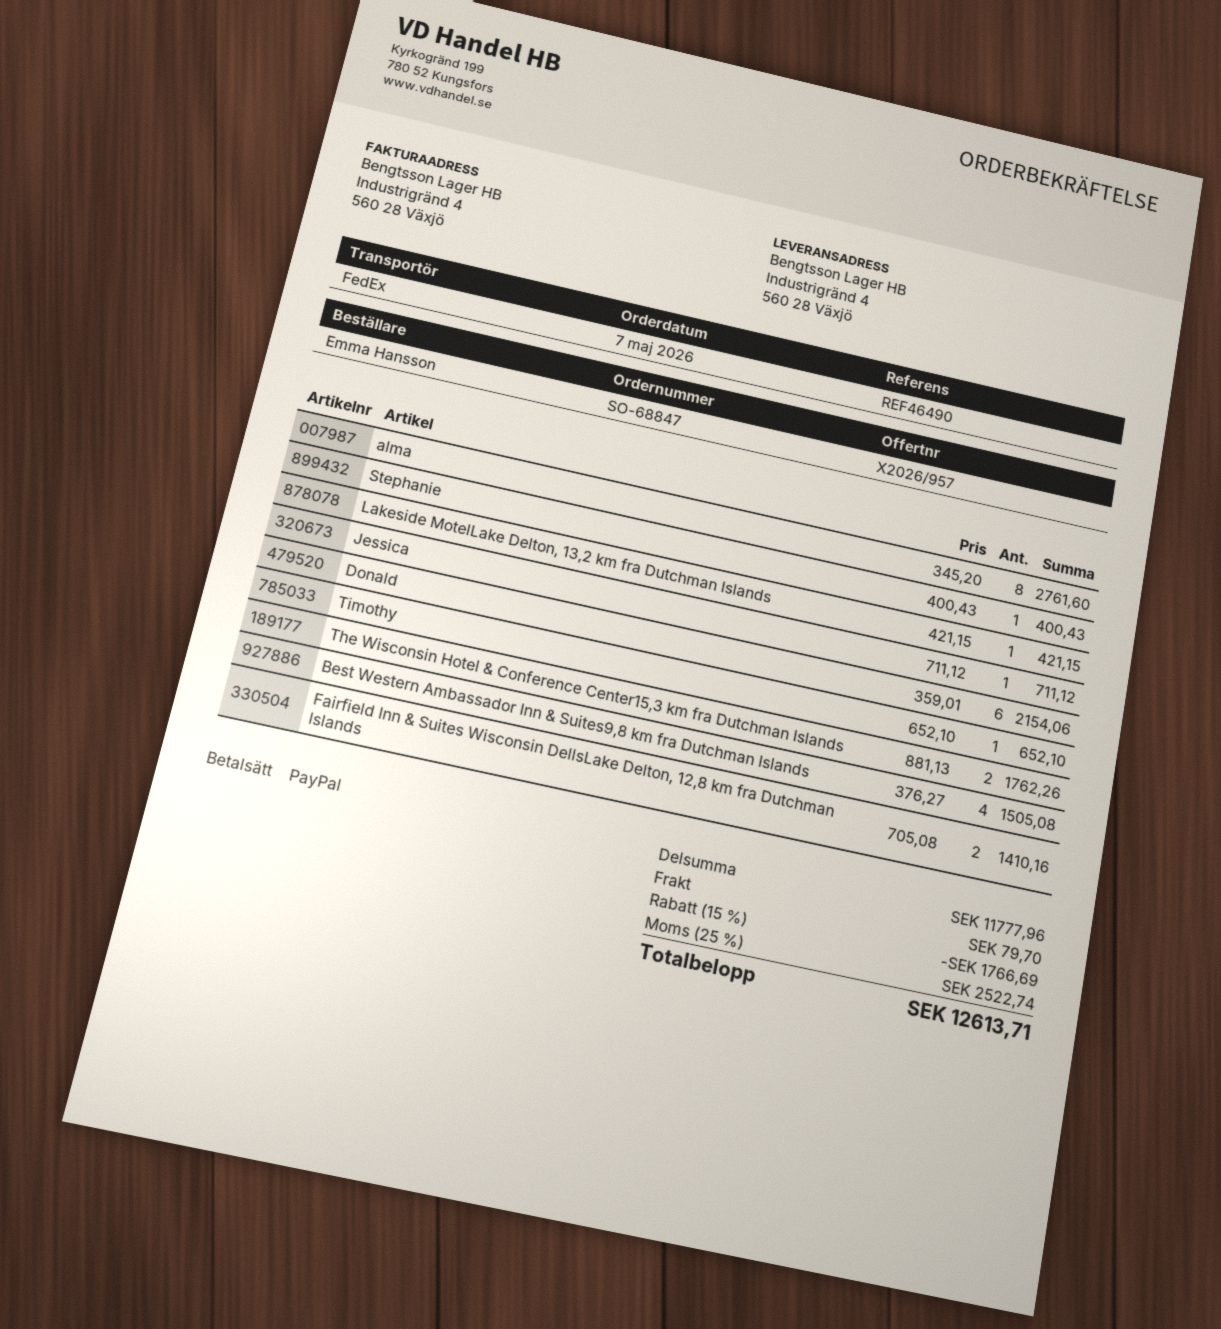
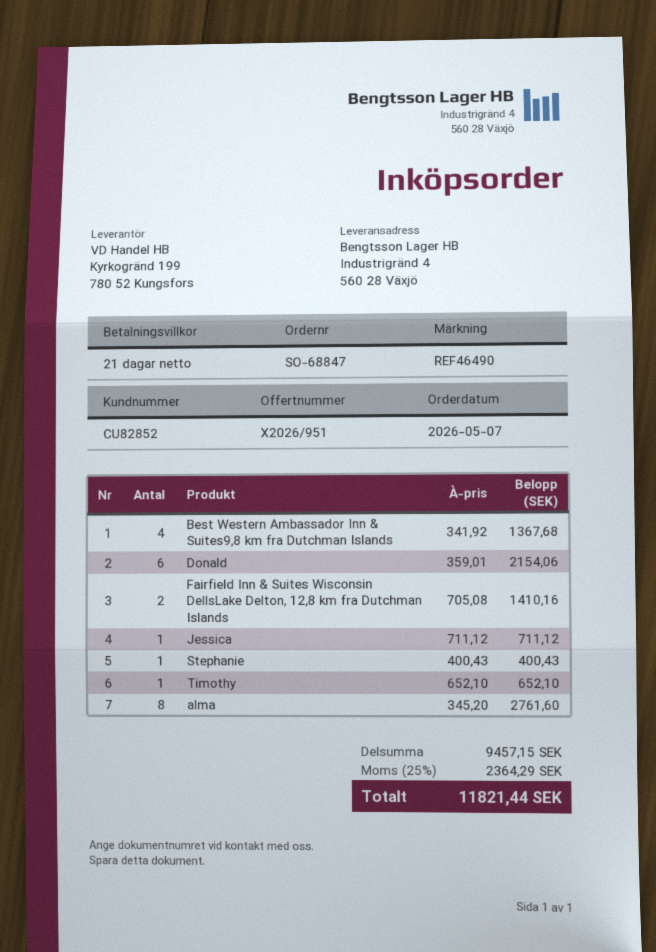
quote number: X2026/957 -> X2026/951
Lakeside MotelLake Delton, 13,2 km fra Dutchman Islands: 1 x 421.15 = 421.15 -> none
The Wisconsin Hotel & Conference Center15,3 km fra Dutchman Islands: 2 x 881.13 = 1762.26 -> none
Best Western Ambassador Inn & Suites9,8 km fra Dutchman Islands: 4 x 376.27 = 1505.08 -> 4 x 341.92 = 1367.68
subtotal: 11777.96 -> 9457.15
discount: 15% = 1766.69 -> none
shipping: 79.70 -> none
tax: 25% = 2522.74 -> 25% = 2364.29
total: 12613.71 -> 11821.44

